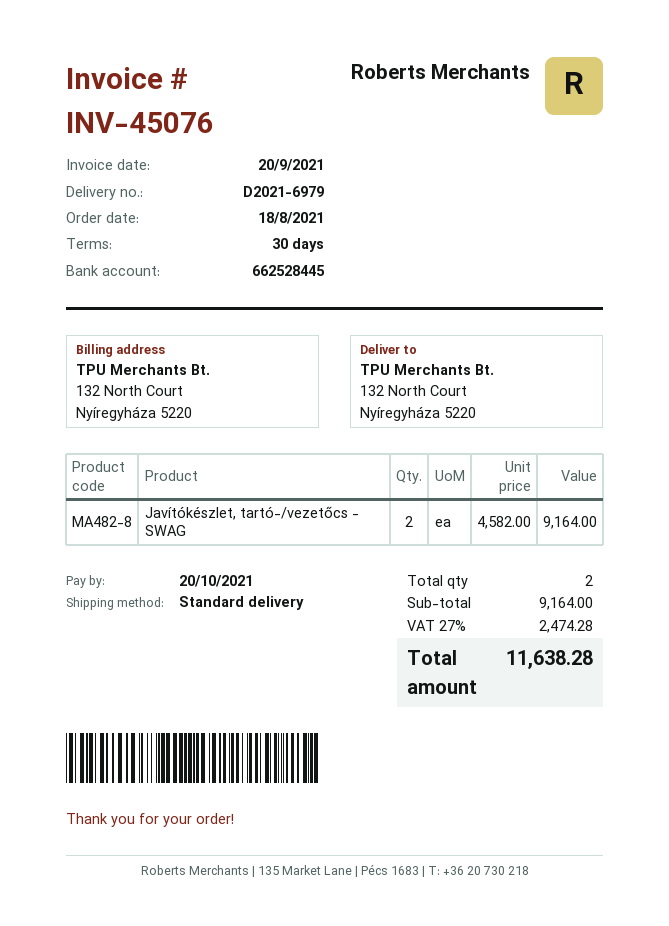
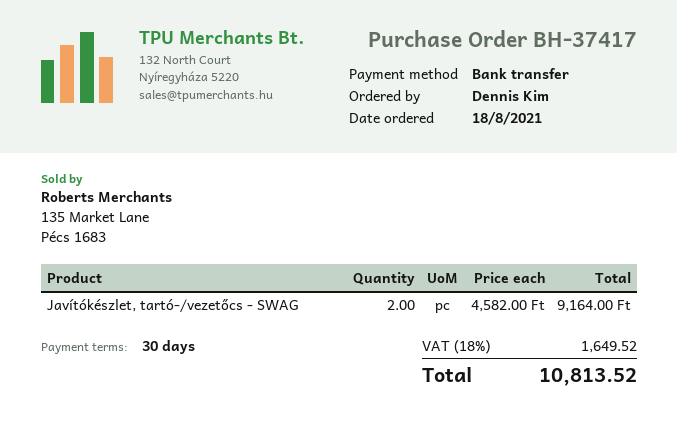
tax: 27% = 2474.28 -> 18% = 1649.52
total: 11638.28 -> 10813.52

